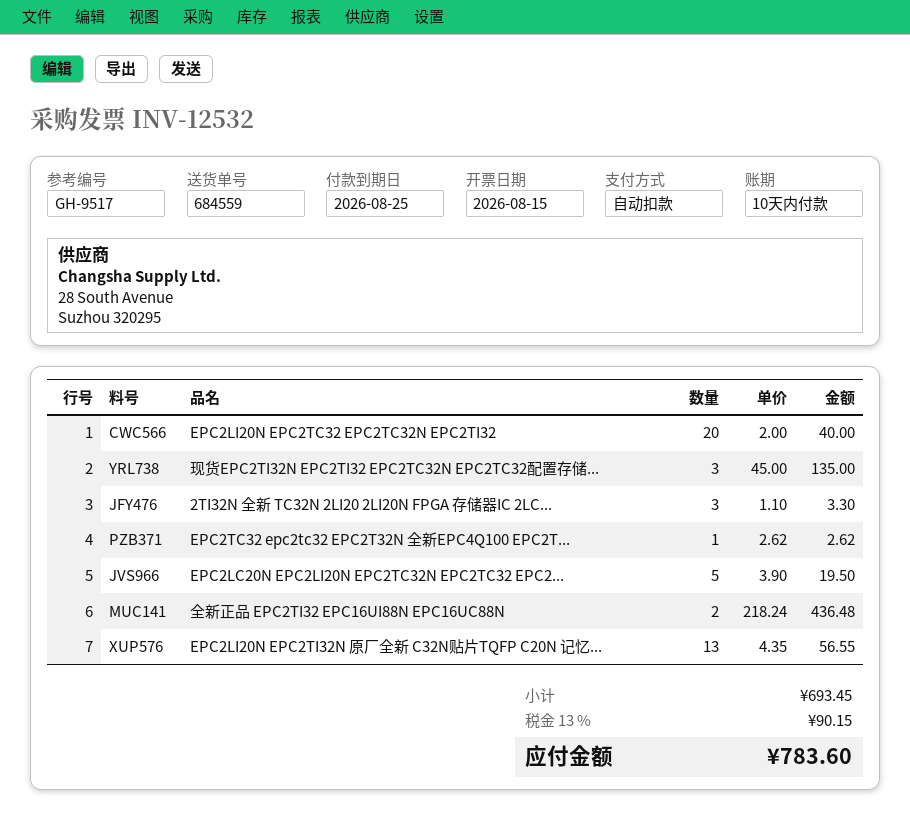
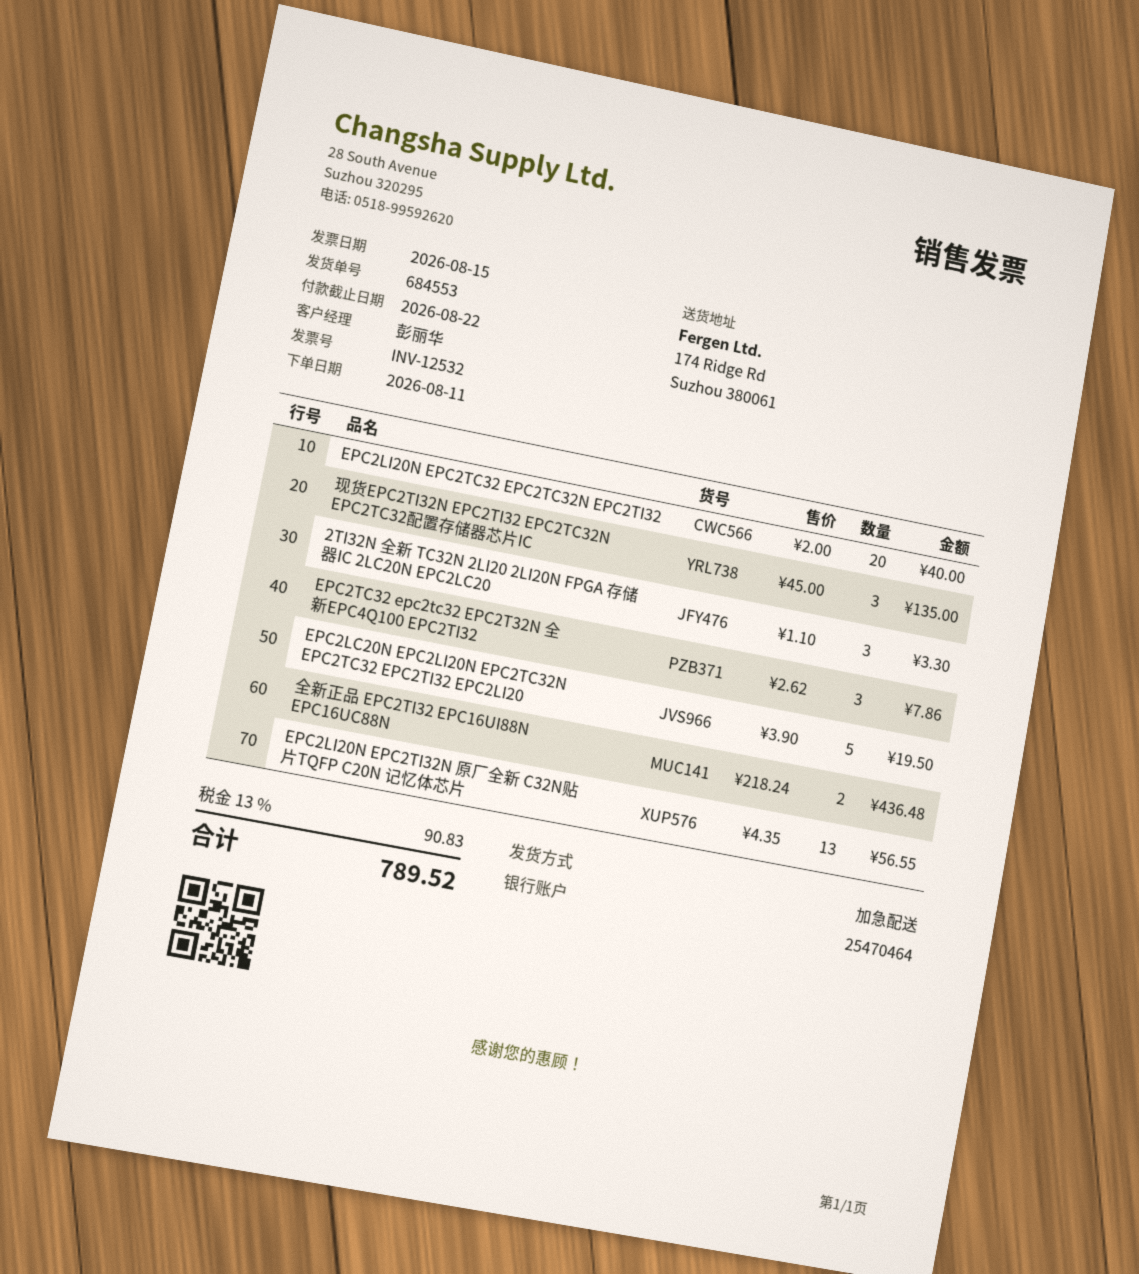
delivery note number: 684559 -> 684553
due date: 2026-08-25 -> 2026-08-22
EPC2TC32 epc2tc32 EPC2T32N 全新EPC4Q100 EPC2T...: 1 x 2.62 = 2.62 -> 3 x 2.62 = 7.86
tax: 13% = 90.15 -> 13% = 90.83
total: 783.60 -> 789.52

